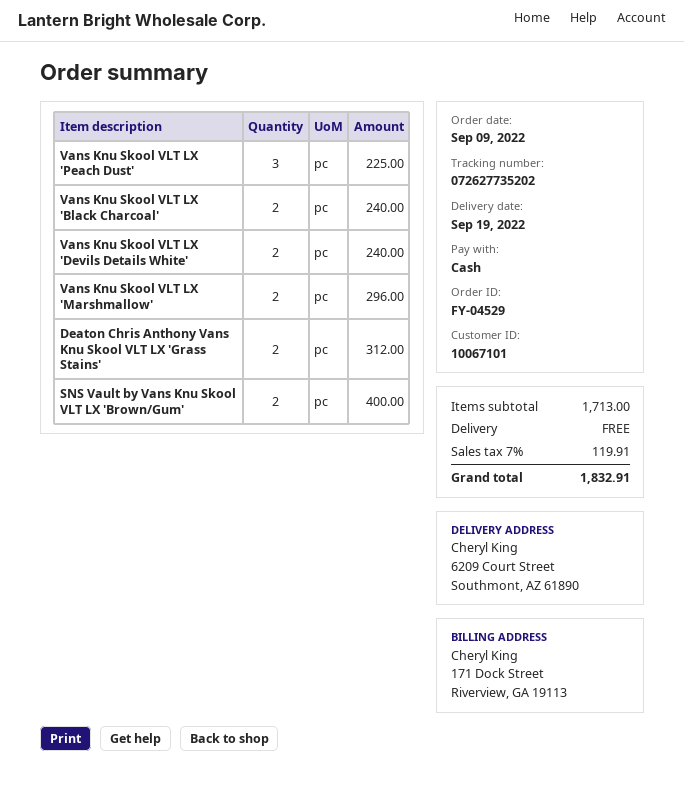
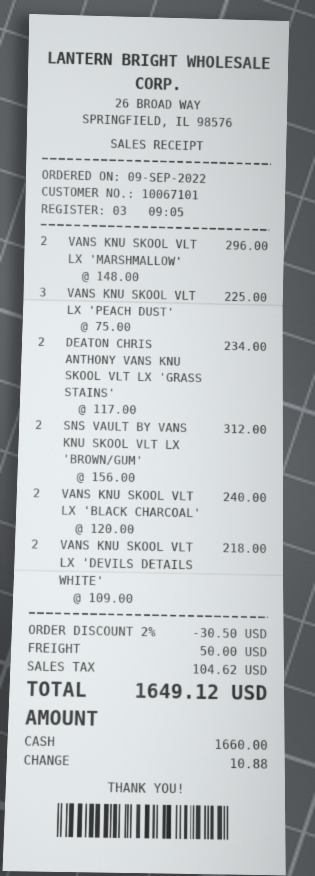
Vans Knu Skool VLT LX 'Devils Details White': 2 for 240.00 -> 2 for 218.00
Deaton Chris Anthony Vans Knu Skool VLT LX 'Grass Stains': 2 for 312.00 -> 2 for 234.00
SNS Vault by Vans Knu Skool VLT LX 'Brown/Gum': 2 for 400.00 -> 2 for 312.00
discount: none -> 2% = 30.50
shipping: 0.00 -> 50.00
tax: 119.91 -> 104.62
total: 1832.91 -> 1649.12

